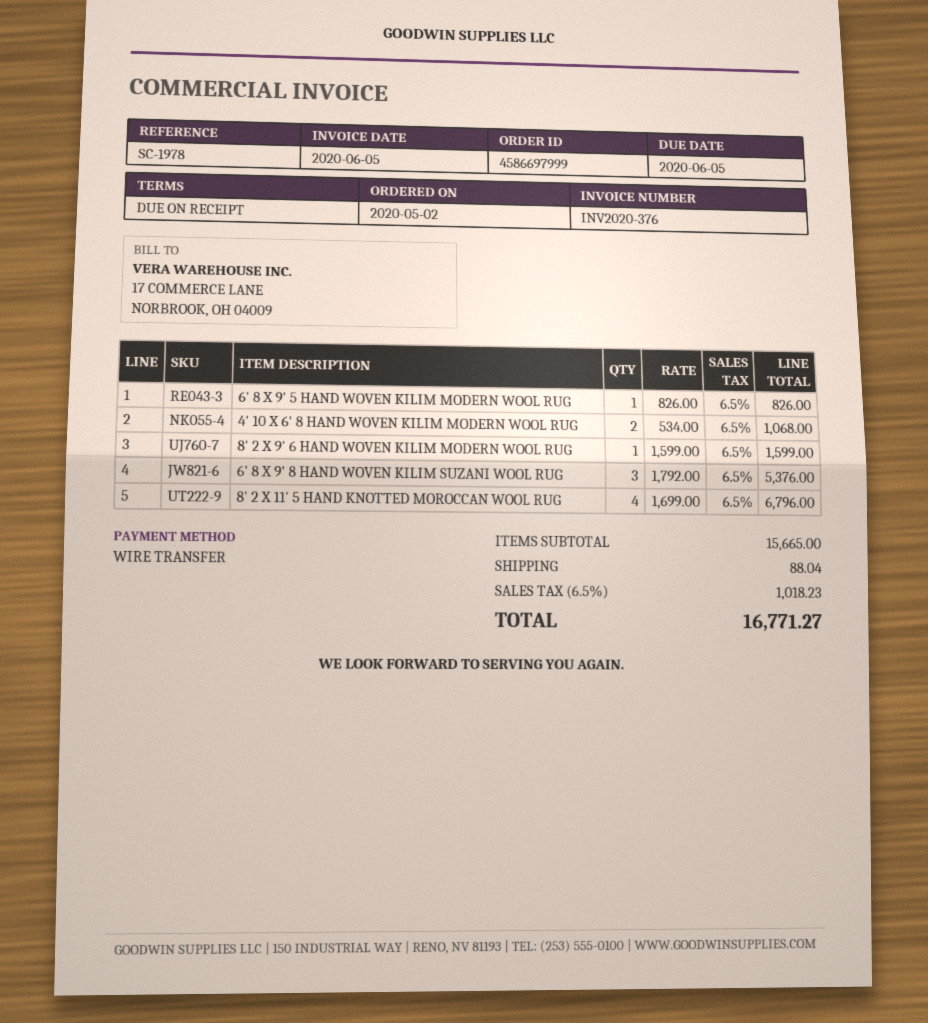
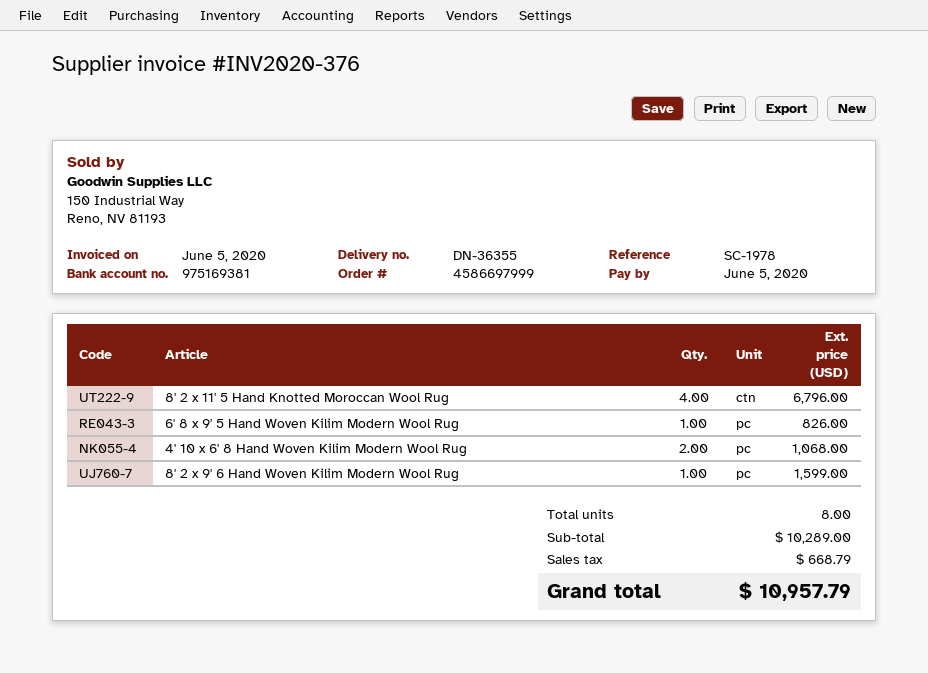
6' 8 X 9' 8 HAND WOVEN KILIM SUZANI WOOL RUG: 3 for 5376.00 -> none
subtotal: 15665.00 -> 10289.00
shipping: 88.04 -> none
tax: 1018.23 -> 668.79
total: 16771.27 -> 10957.79

